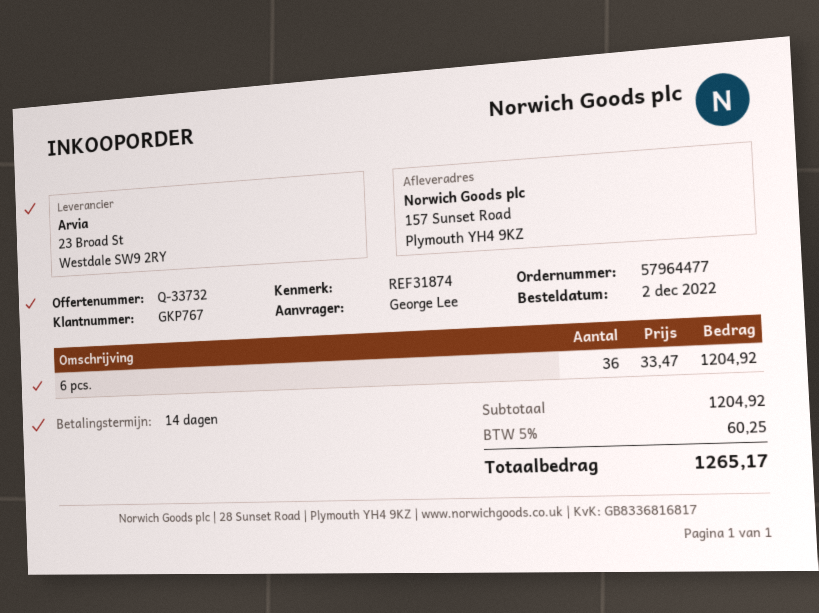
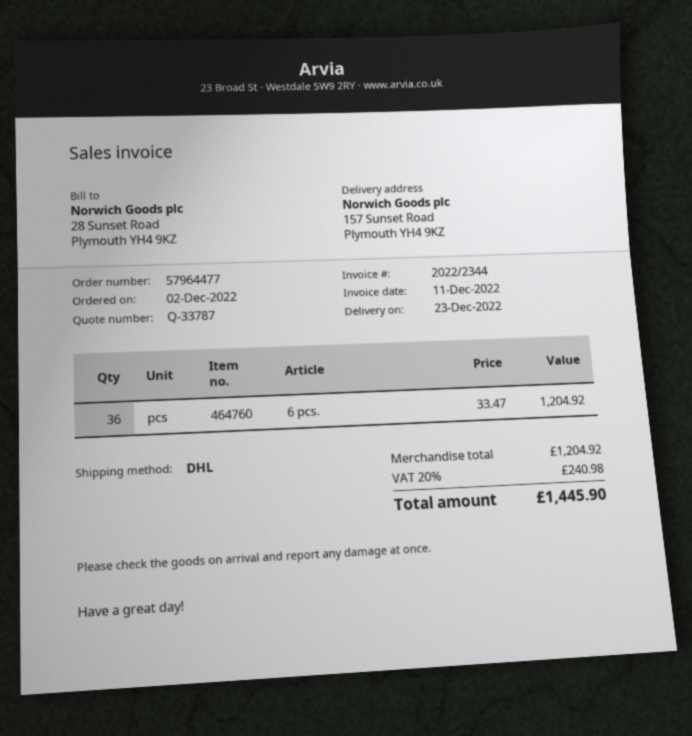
quote number: Q-33732 -> Q-33787
tax: 5% = 60.25 -> 20% = 240.98
total: 1265.17 -> 1445.90

